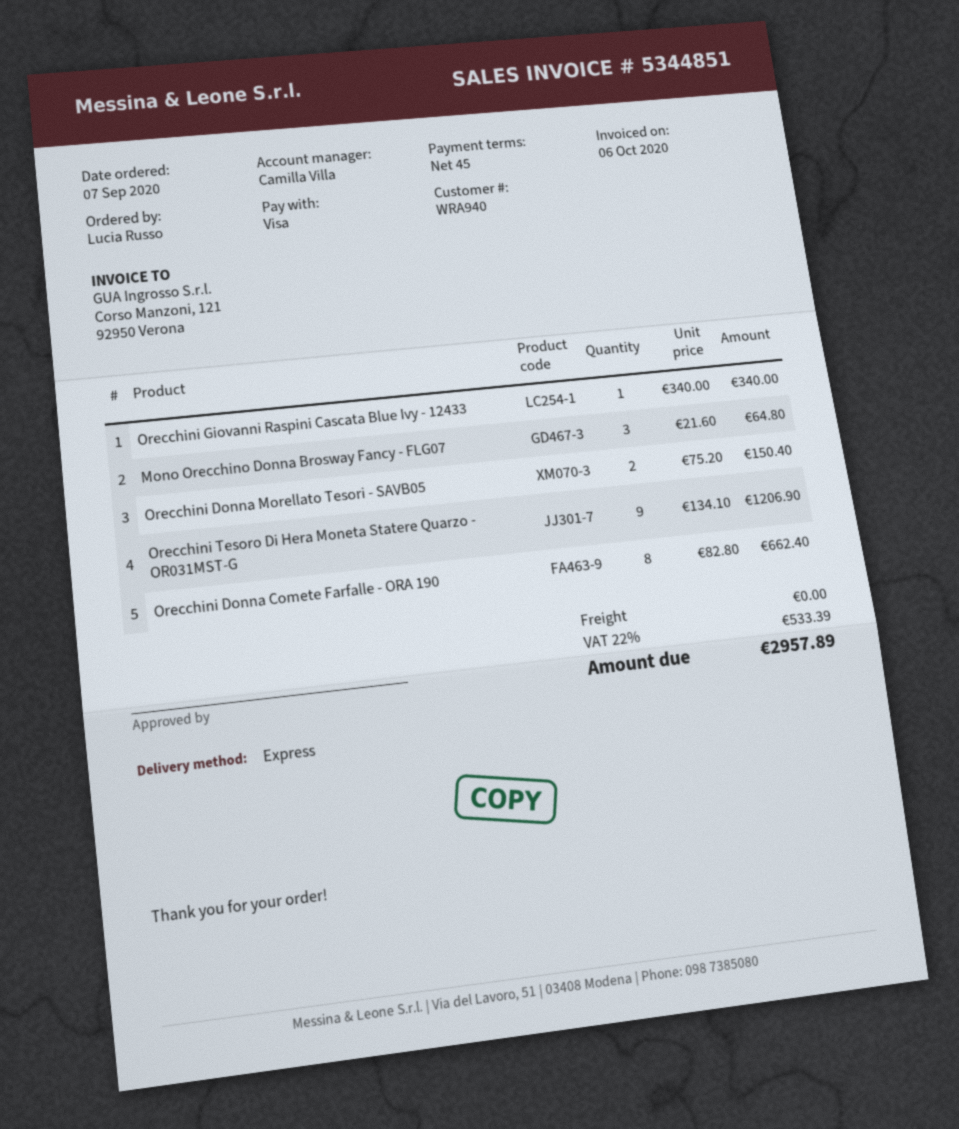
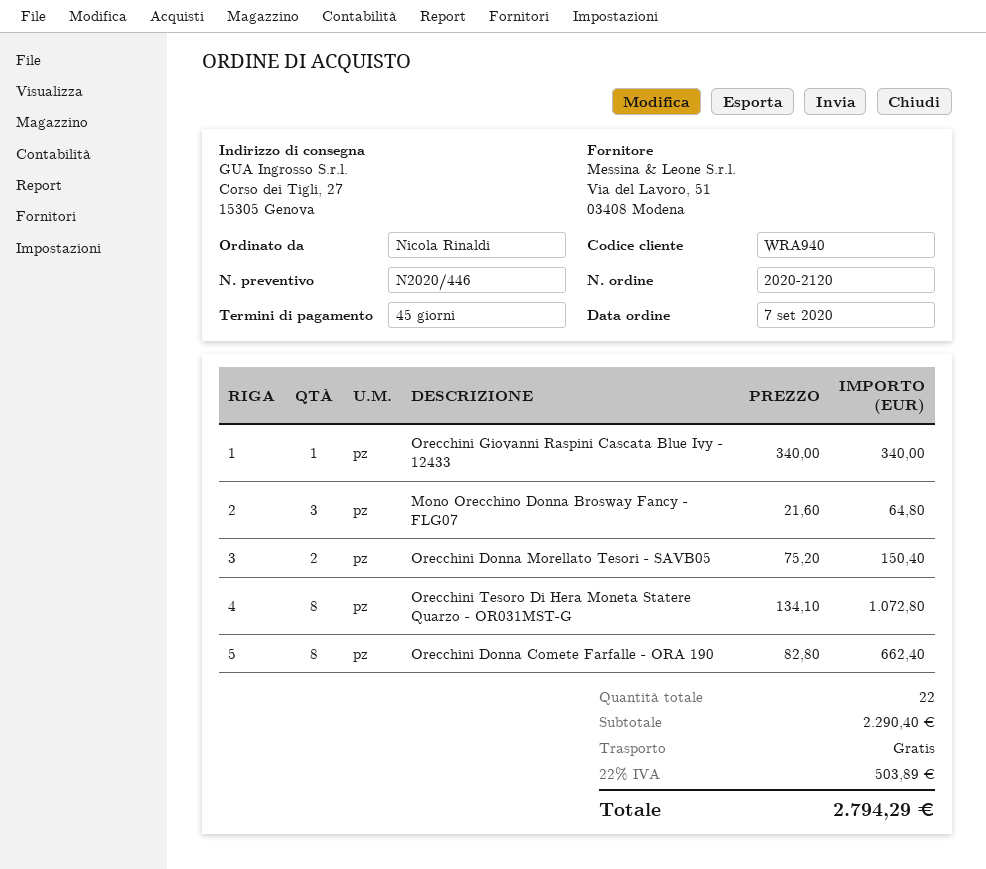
ordered by: Lucia Russo -> Nicola Rinaldi
Orecchini Tesoro Di Hera Moneta Statere Quarzo - OR031MST-G: 9 x 134.10 = 1206.90 -> 8 x 134.10 = 1072.80
tax: 22% = 533.39 -> 22% = 503.89
total: 2957.89 -> 2794.29

